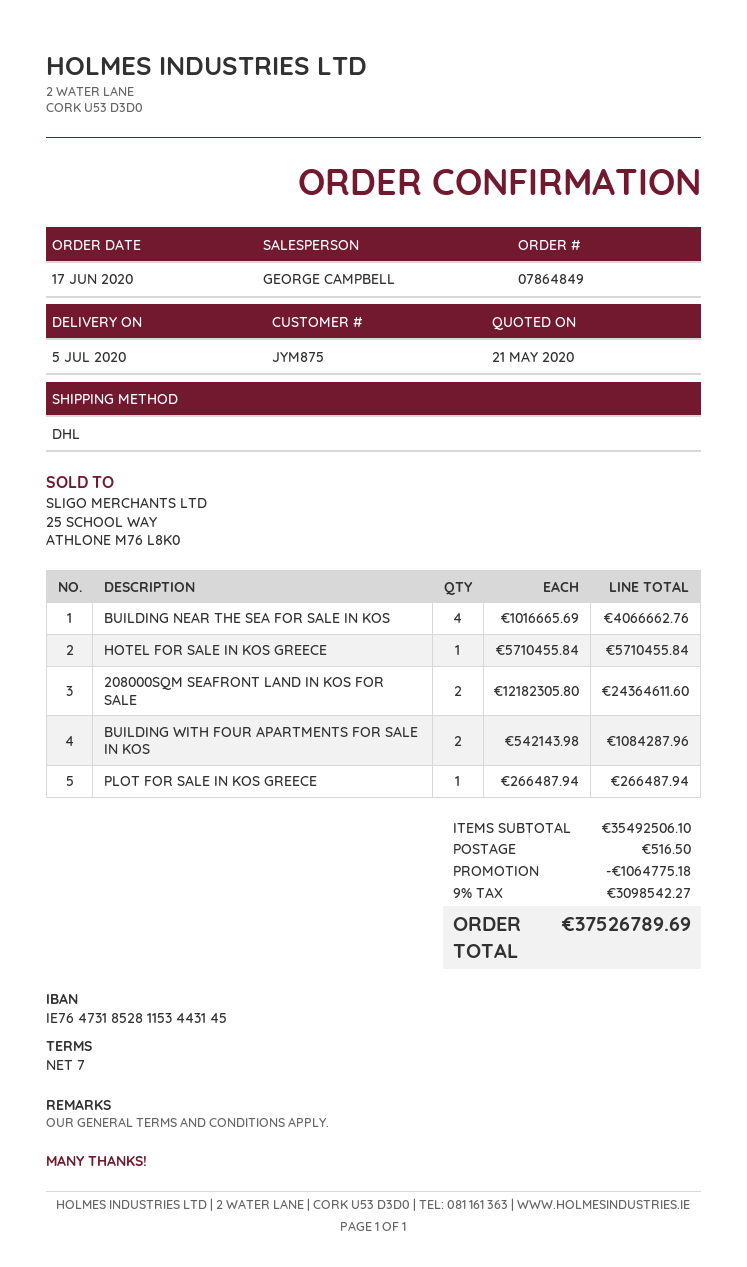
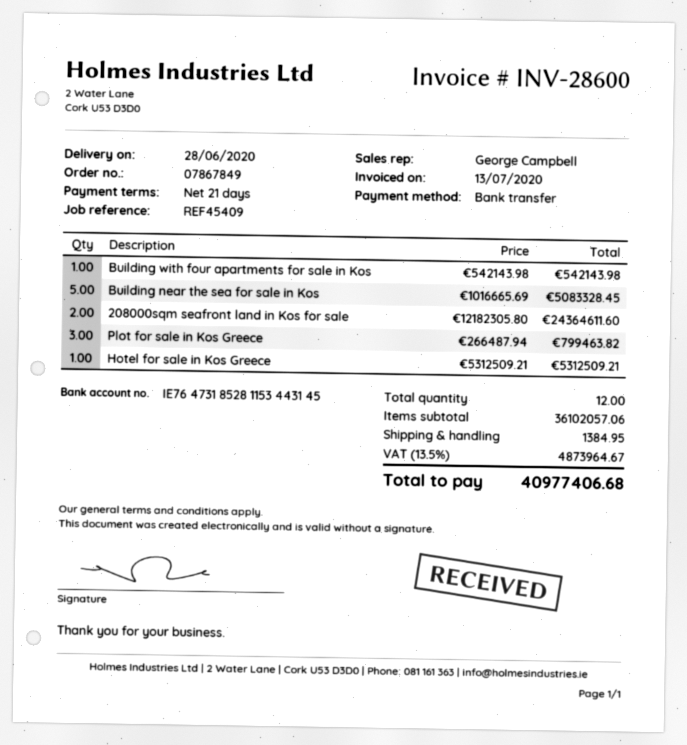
order number: 07864849 -> 07867849
delivery date: 2020-07-05 -> 2020-06-28
payment terms: 7 days -> 21 days
BUILDING NEAR THE SEA FOR SALE IN KOS: 4 x 1016665.69 = 4066662.76 -> 5 x 1016665.69 = 5083328.45
HOTEL FOR SALE IN KOS GREECE: 1 x 5710455.84 = 5710455.84 -> 1 x 5312509.21 = 5312509.21
BUILDING WITH FOUR APARTMENTS FOR SALE IN KOS: 2 x 542143.98 = 1084287.96 -> 1 x 542143.98 = 542143.98
PLOT FOR SALE IN KOS GREECE: 1 x 266487.94 = 266487.94 -> 3 x 266487.94 = 799463.82
subtotal: 35492506.10 -> 36102057.06
discount: 1064775.18 -> none
shipping: 516.50 -> 1384.95
tax: 9% = 3098542.27 -> 13.5% = 4873964.67
total: 37526789.69 -> 40977406.68

